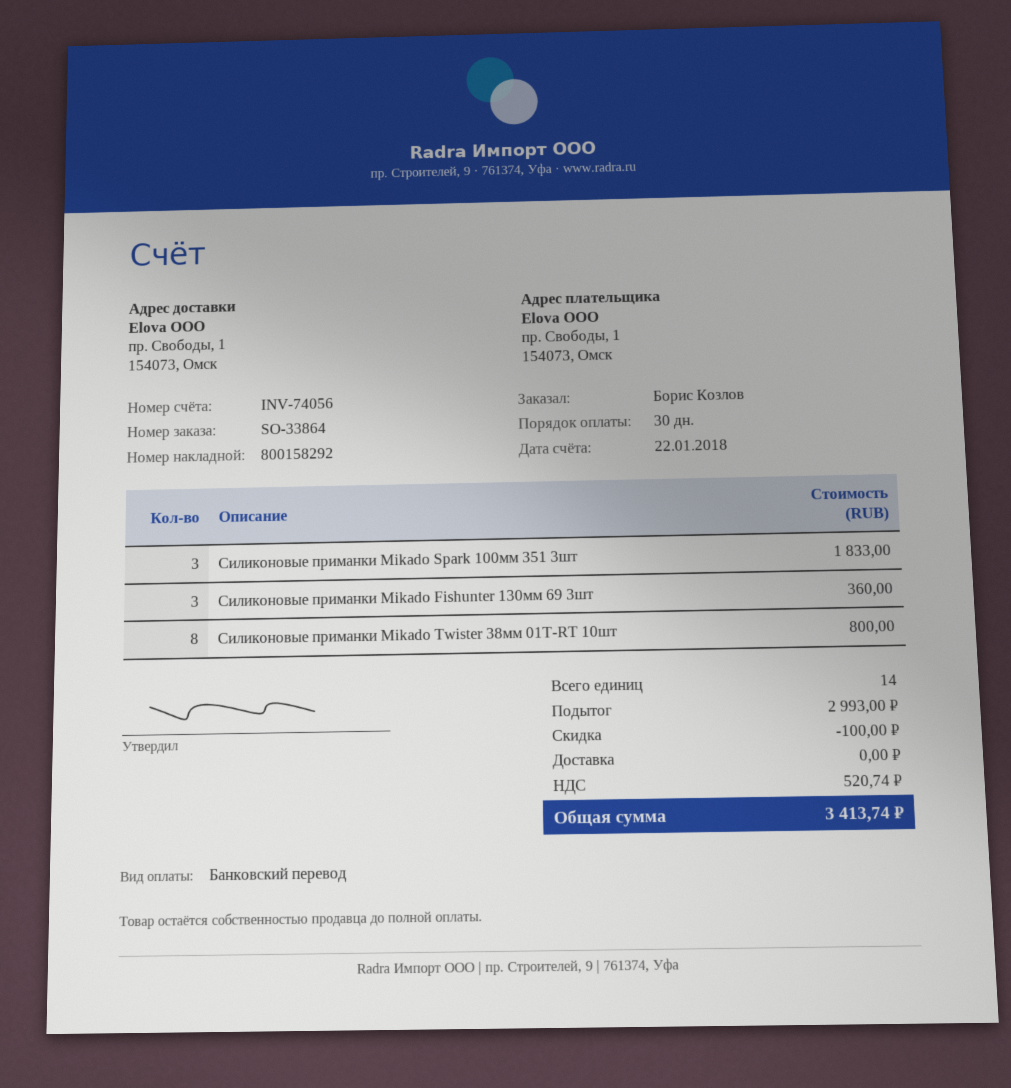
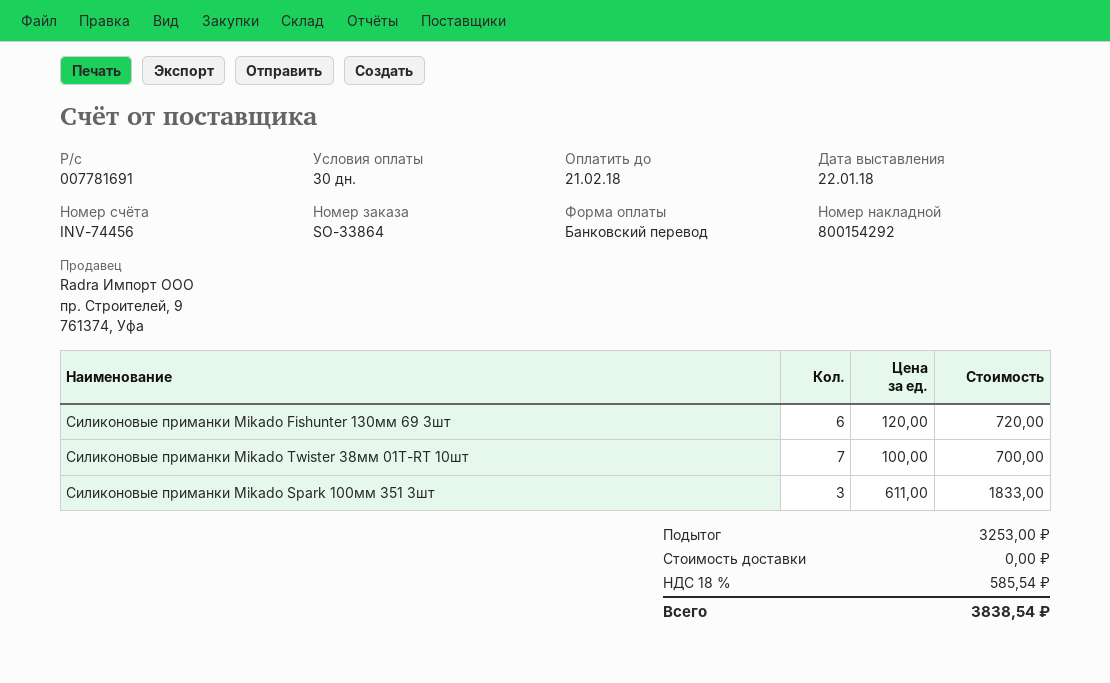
delivery note number: 800158292 -> 800154292
invoice number: INV-74056 -> INV-74456
Силиконовые приманки Mikado Fishunter 130мм 69 3шт: 3 for 360.00 -> 6 for 720.00
Силиконовые приманки Mikado Twister 38мм 01T-RT 10шт: 8 for 800.00 -> 7 for 700.00
subtotal: 2993.00 -> 3253.00
discount: 100.00 -> none
tax: 520.74 -> 585.54
total: 3413.74 -> 3838.54

